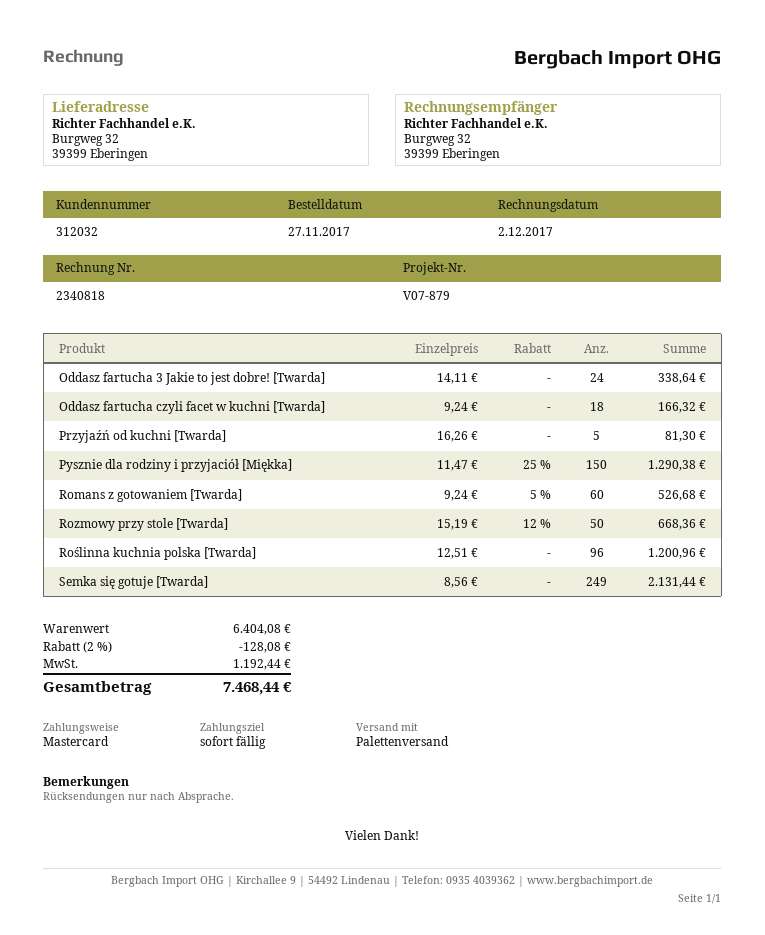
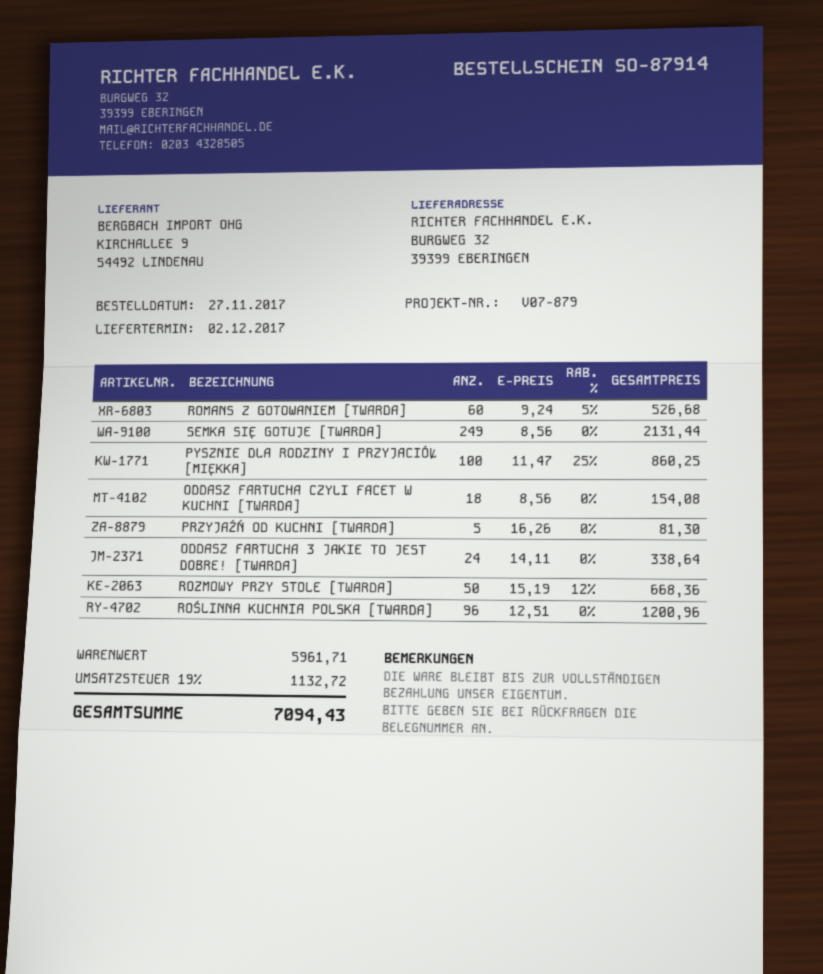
Oddasz fartucha czyli facet w kuchni [Twarda]: 18 x 9.24 = 166.32 -> 18 x 8.56 = 154.08
Pysznie dla rodziny i przyjaciół [Miękka]: 150 x 11.47 - 25% = 1290.38 -> 100 x 11.47 - 25% = 860.25
subtotal: 6404.08 -> 5961.71
discount: 2% = 128.08 -> none
tax: 1192.44 -> 1132.72
total: 7468.44 -> 7094.43

